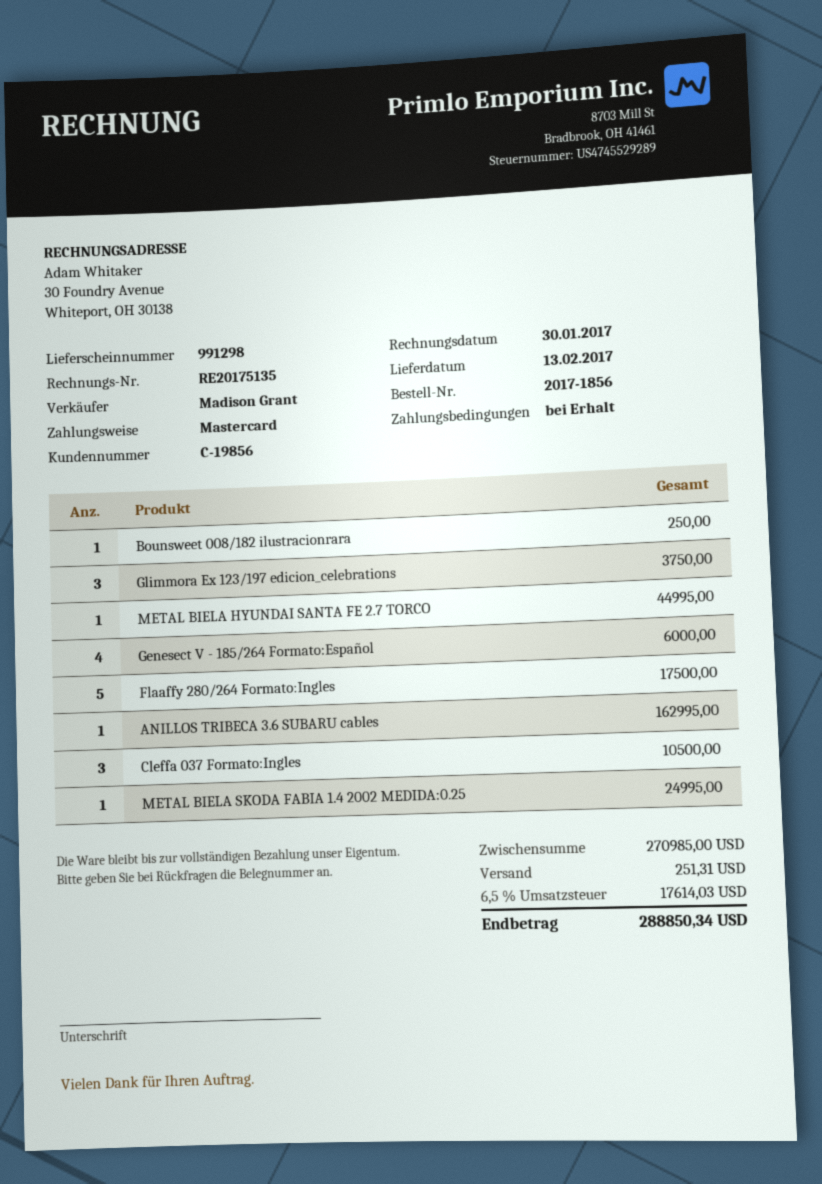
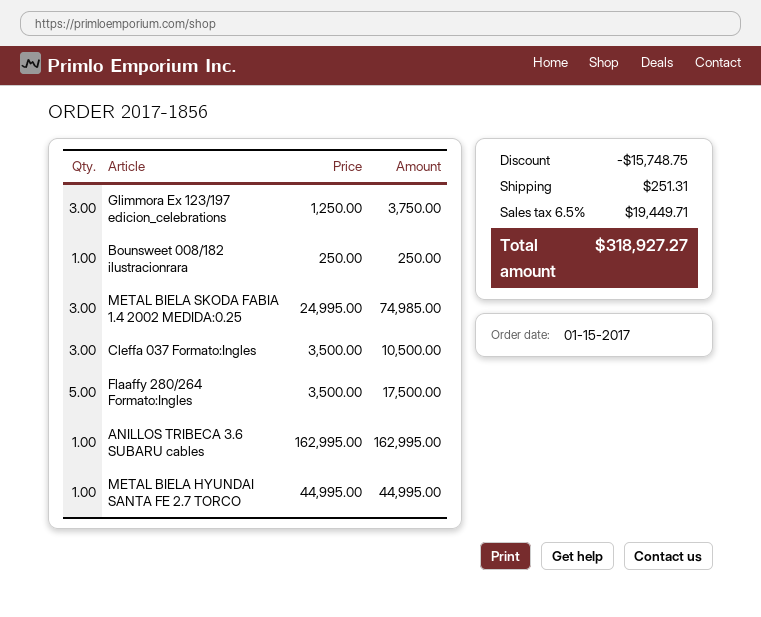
Genesect V - 185/264 Formato:Español: 4 for 6000.00 -> none
METAL BIELA SKODA FABIA 1.4 2002 MEDIDA:0.25: 1 for 24995.00 -> 3 for 74985.00
discount: none -> 15748.75
tax: 6.5% = 17614.03 -> 6.5% = 19449.71
total: 288850.34 -> 318927.27

